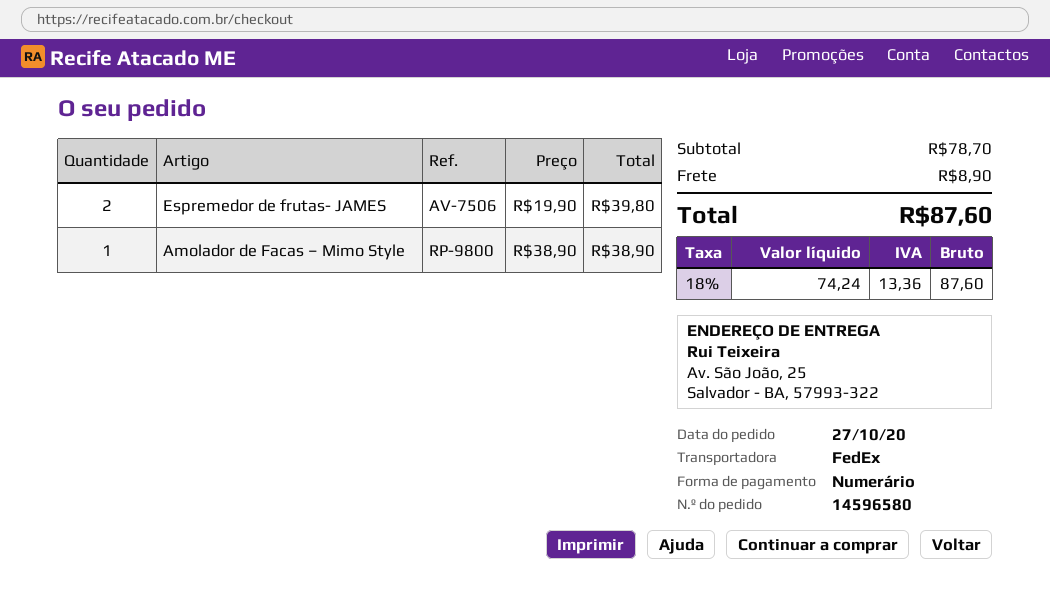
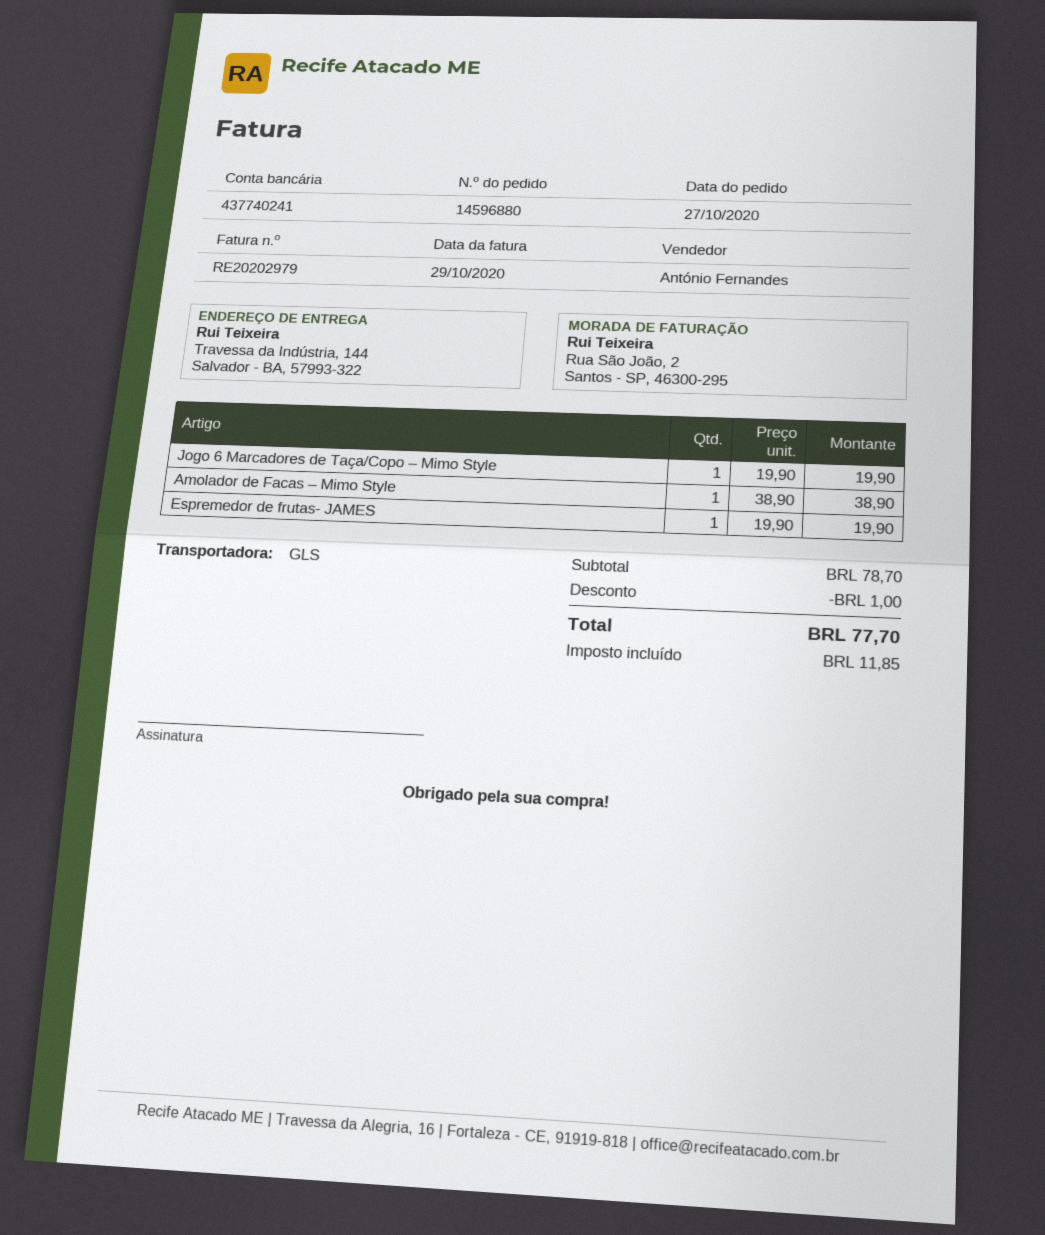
order number: 14596580 -> 14596880
shipping method: FedEx -> GLS
ship to: Av. São João, 25, Salvador - BA, 57993-322 -> Travessa da Indústria, 144, Salvador - BA, 57993-322
Espremedor de frutas- JAMES: 2 x 19.90 = 39.80 -> 1 x 19.90 = 19.90
Jogo 6 Marcadores de Taça/Copo – Mimo Style: none -> 1 x 19.90 = 19.90
discount: none -> 1.00
shipping: 8.90 -> none
tax: 13.36 -> 11.85
total: 87.60 -> 77.70

